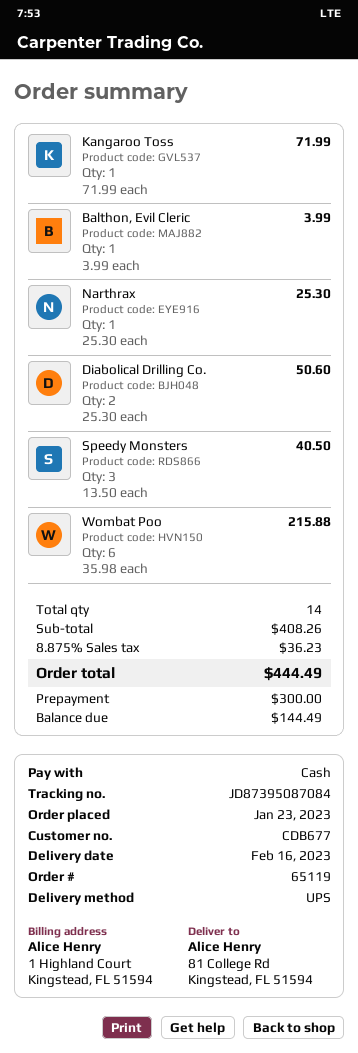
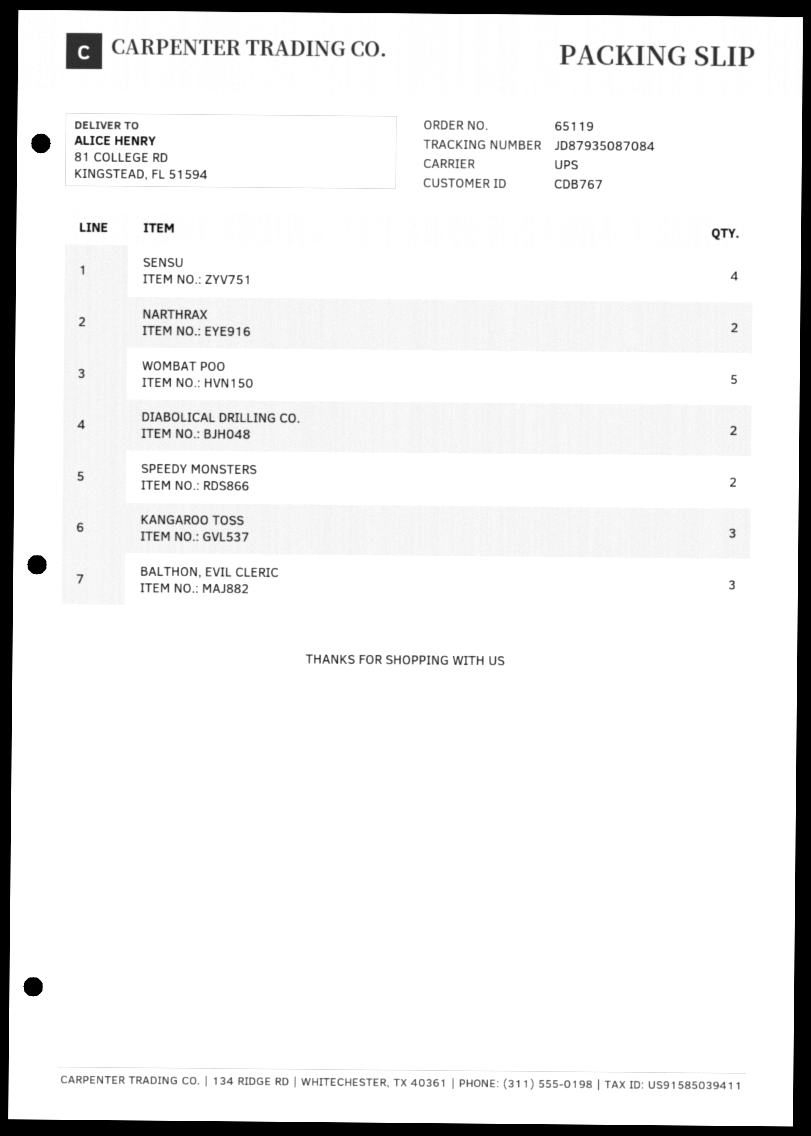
customer number: CDB677 -> CDB767
tracking number: JD87395087084 -> JD87935087084
Kangaroo Toss: 1 -> 3
Balthon, Evil Cleric: 1 -> 3
Narthrax: 1 -> 2
Speedy Monsters: 3 -> 2
Wombat Poo: 6 -> 5
SENSU: none -> 4

